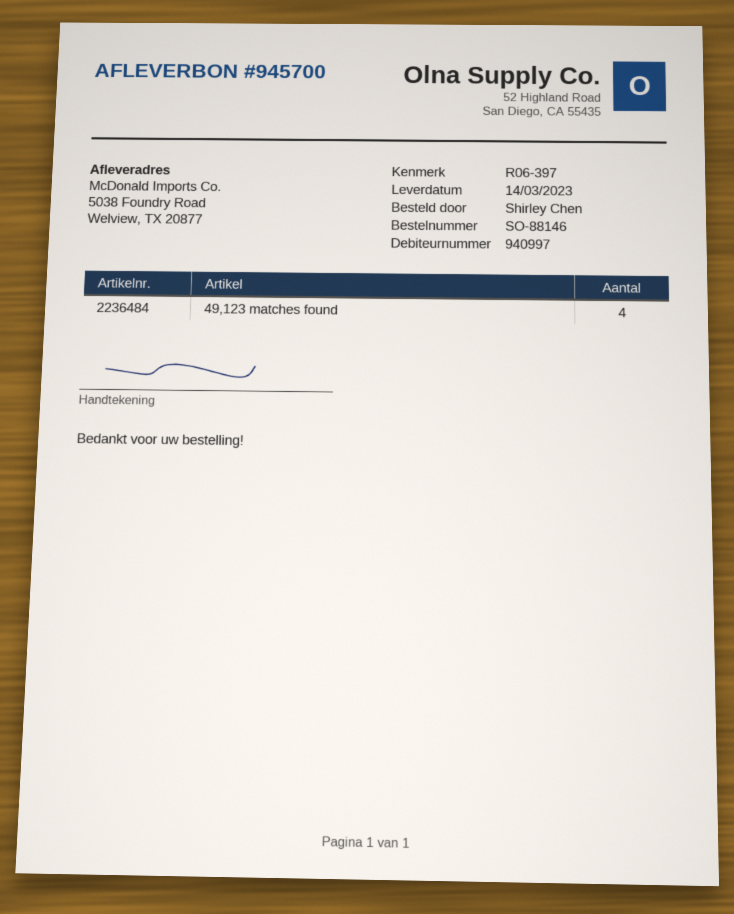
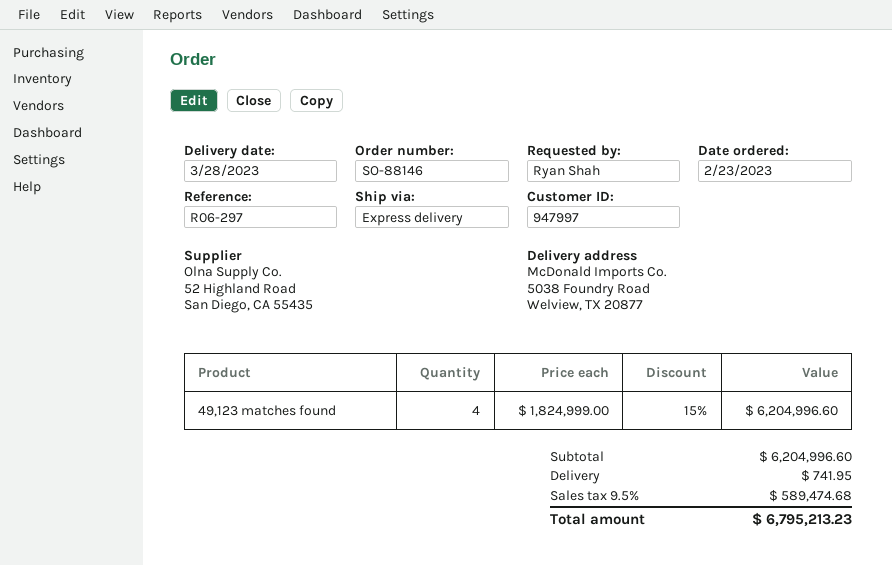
delivery date: 2023-03-14 -> 2023-03-28
customer number: 940997 -> 947997
reference: R06-397 -> R06-297
ordered by: Shirley Chen -> Ryan Shah

